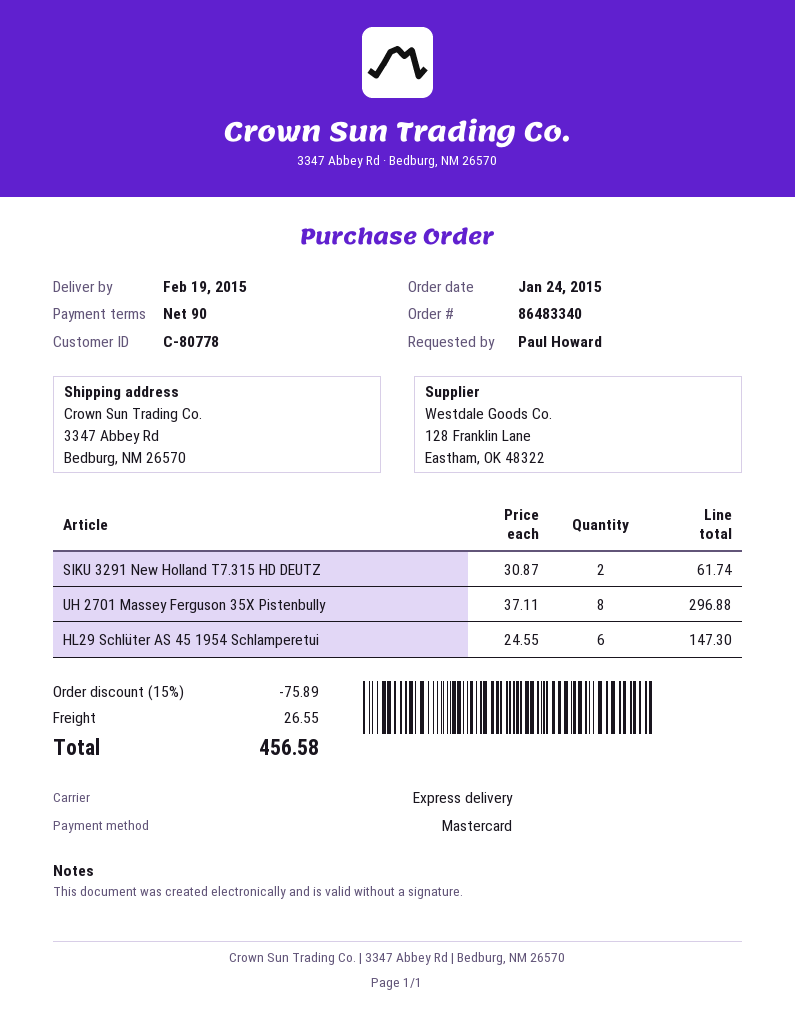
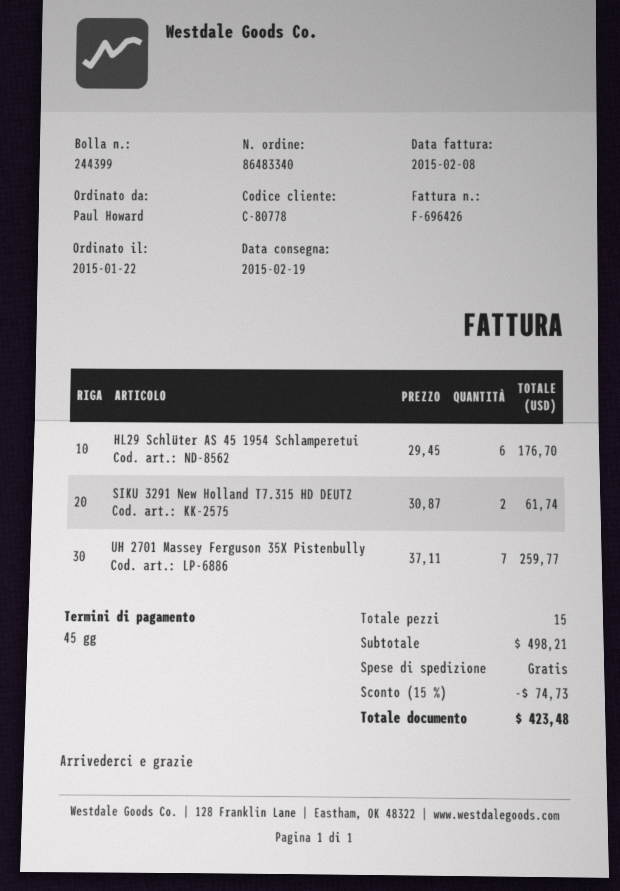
order date: 2015-01-24 -> 2015-01-22
payment terms: 90 days -> 45 days
UH 2701 Massey Ferguson 35X Pistenbully: 8 x 37.11 = 296.88 -> 7 x 37.11 = 259.77
HL29 Schlüter AS 45 1954 Schlamperetui: 6 x 24.55 = 147.30 -> 6 x 29.45 = 176.70
discount: 15% = 75.89 -> 15% = 74.73
shipping: 26.55 -> 0.00
total: 456.58 -> 423.48

